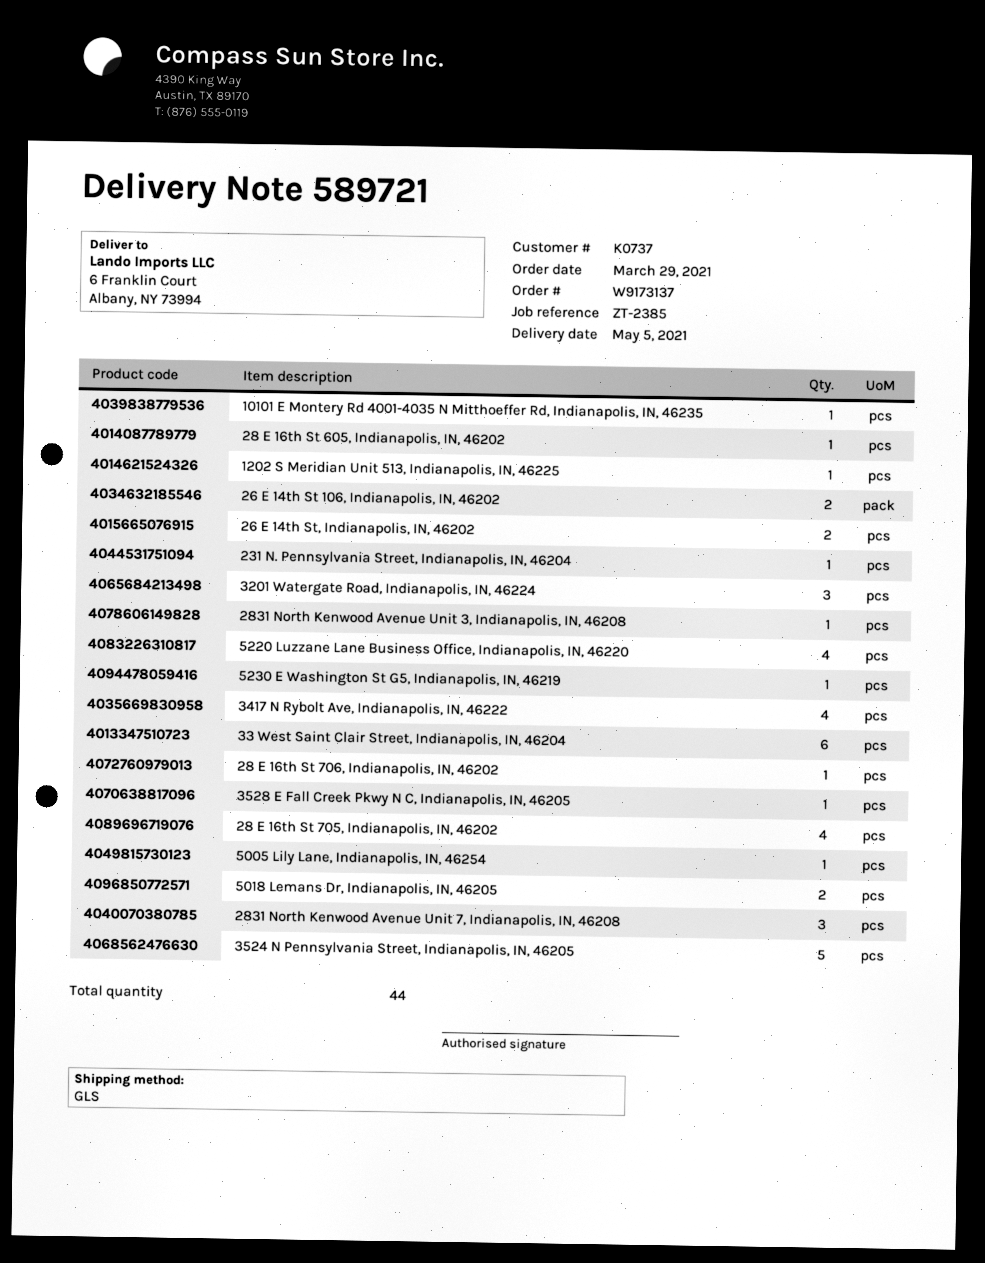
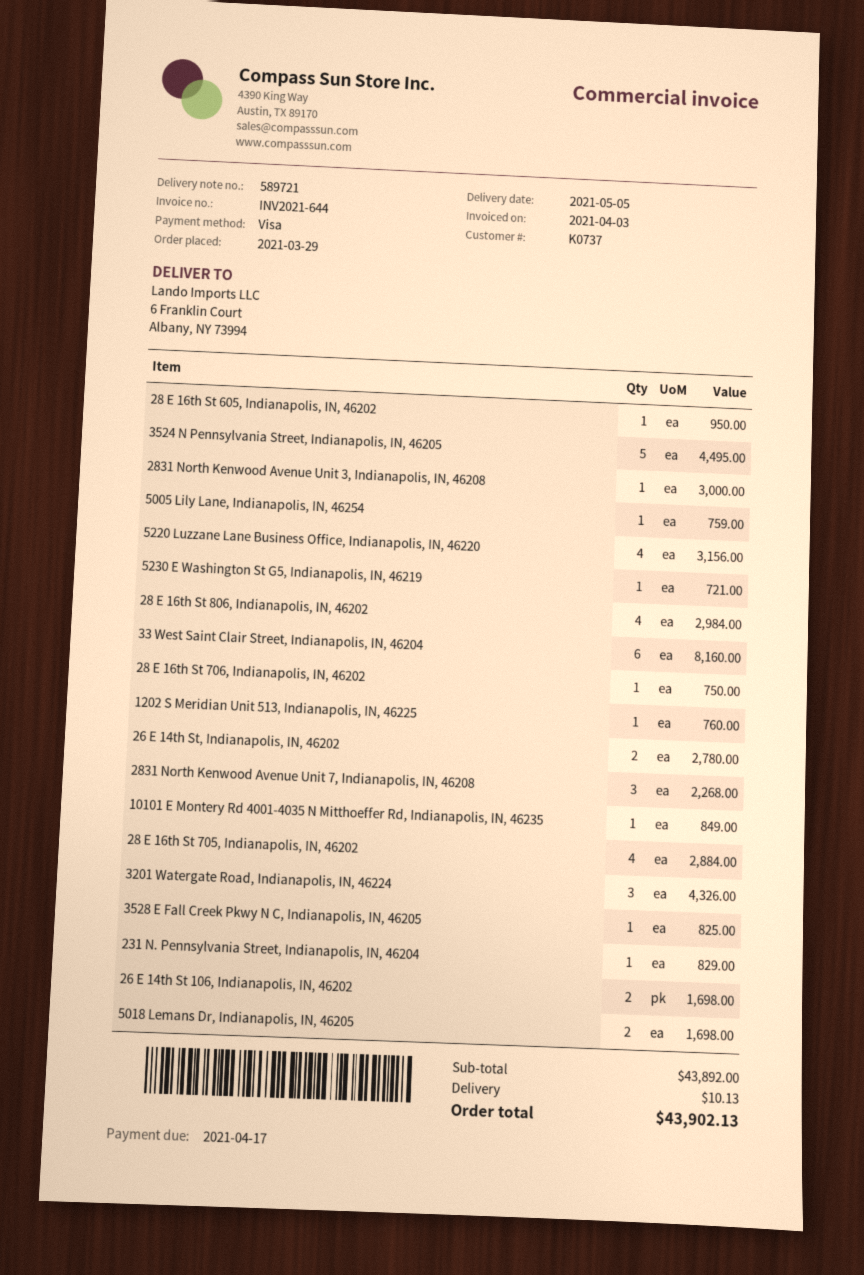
3417 N Rybolt Ave, Indianapolis, IN, 46222: 4 -> none
28 E 16th St 806, Indianapolis, IN, 46202: none -> 4

